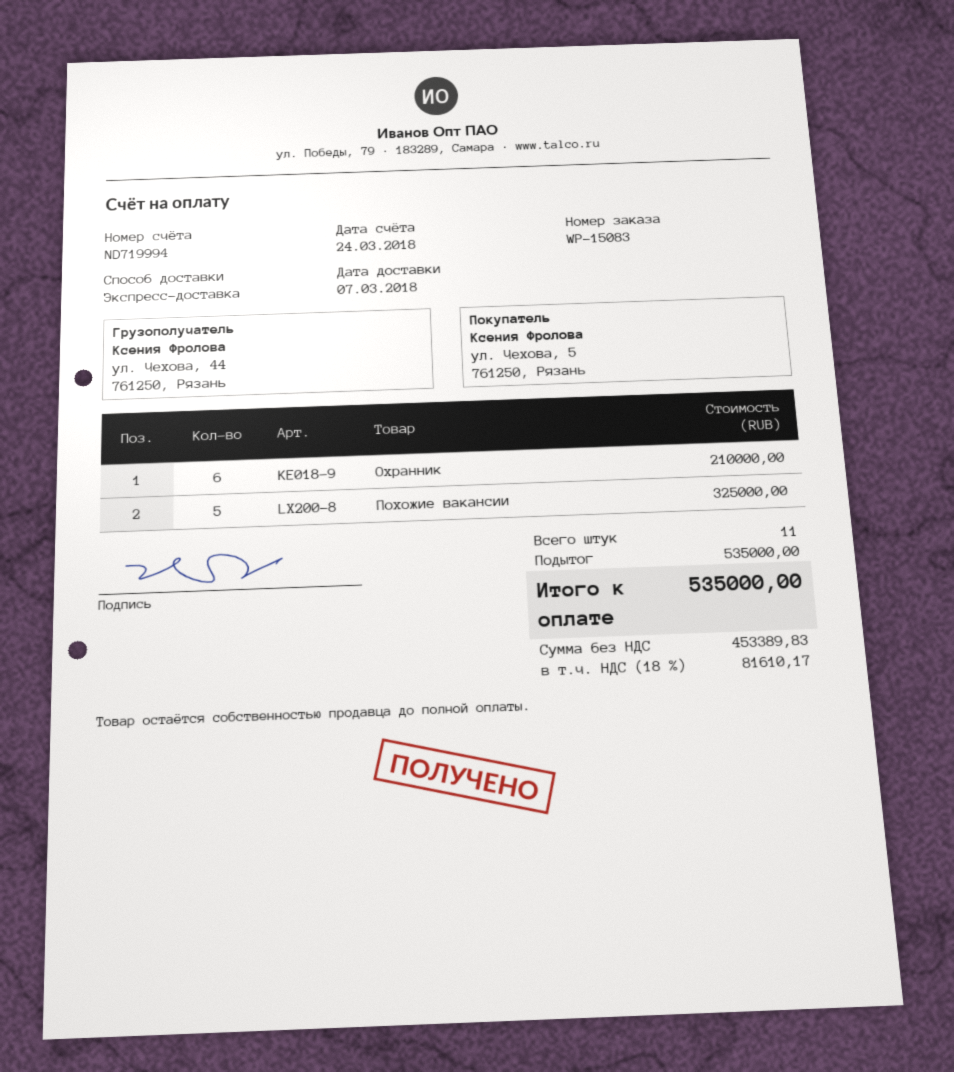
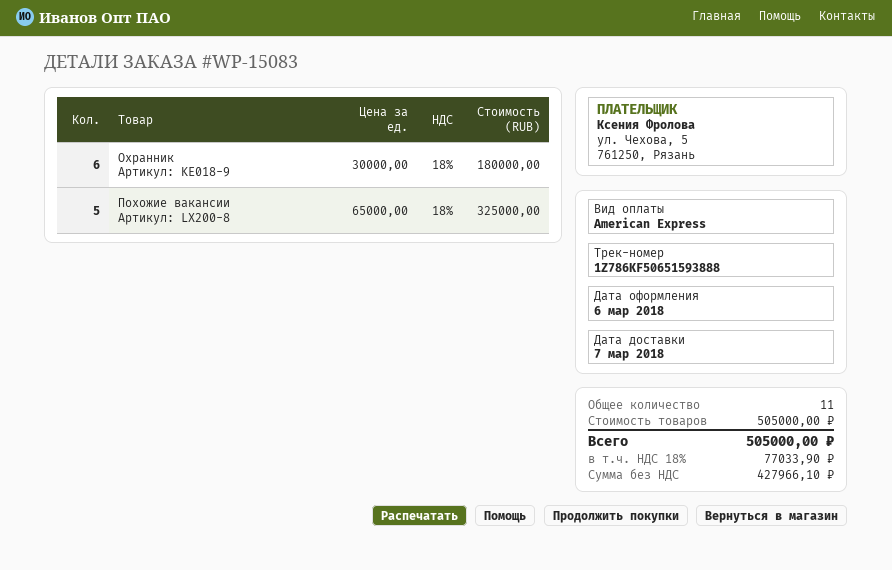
Охранник: 6 for 210000.00 -> 6 for 180000.00
subtotal: 535000.00 -> 505000.00
net: 453389.83 -> 427966.10
tax: 18% = 81610.17 -> 18% = 77033.90
total: 535000.00 -> 505000.00

